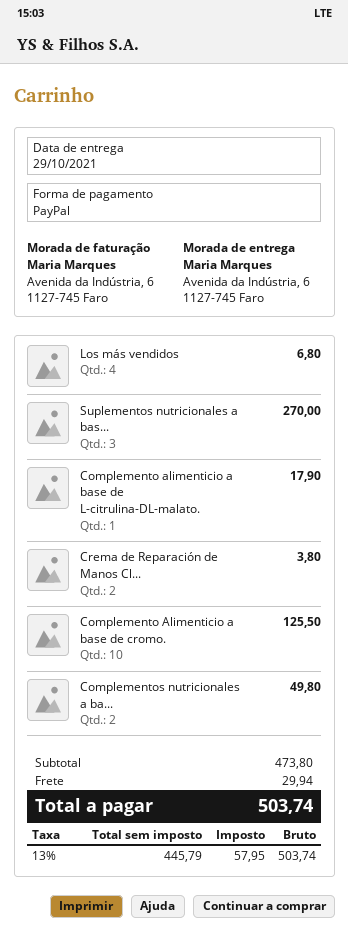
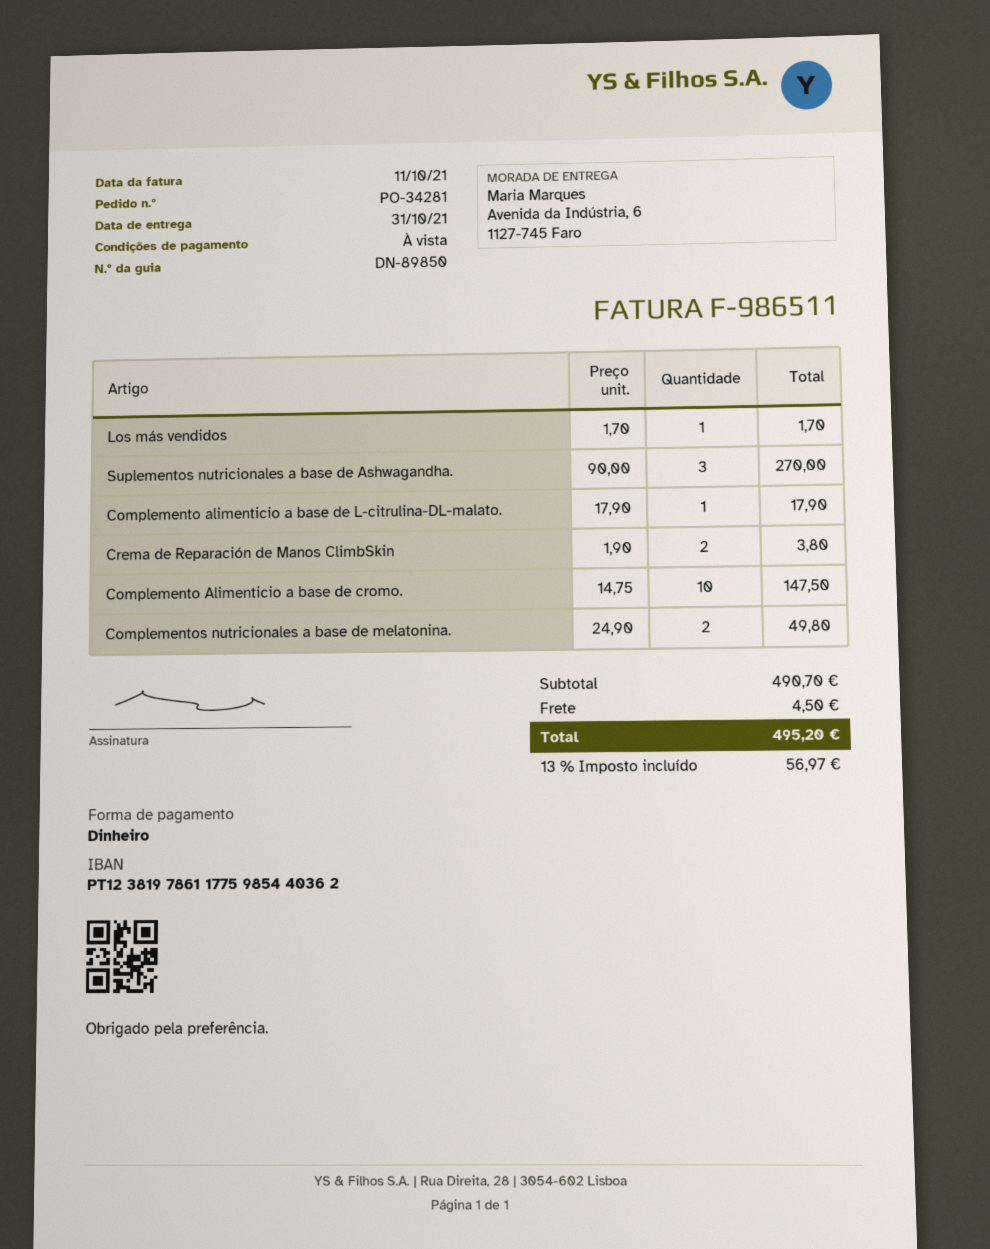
delivery date: 2021-10-29 -> 2021-10-31
payment method: PayPal -> cash
Los más vendidos: 4 for 6.80 -> 1 for 1.70
Complemento Alimenticio a base de cromo.: 10 for 125.50 -> 10 for 147.50
subtotal: 473.80 -> 490.70
shipping: 29.94 -> 4.50
tax: 13% = 57.95 -> 13% = 56.97
total: 503.74 -> 495.20

